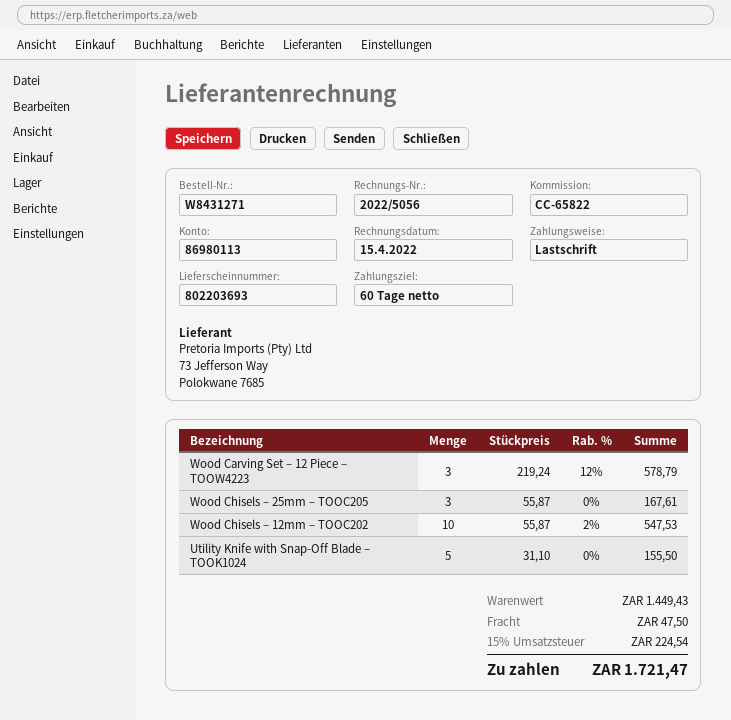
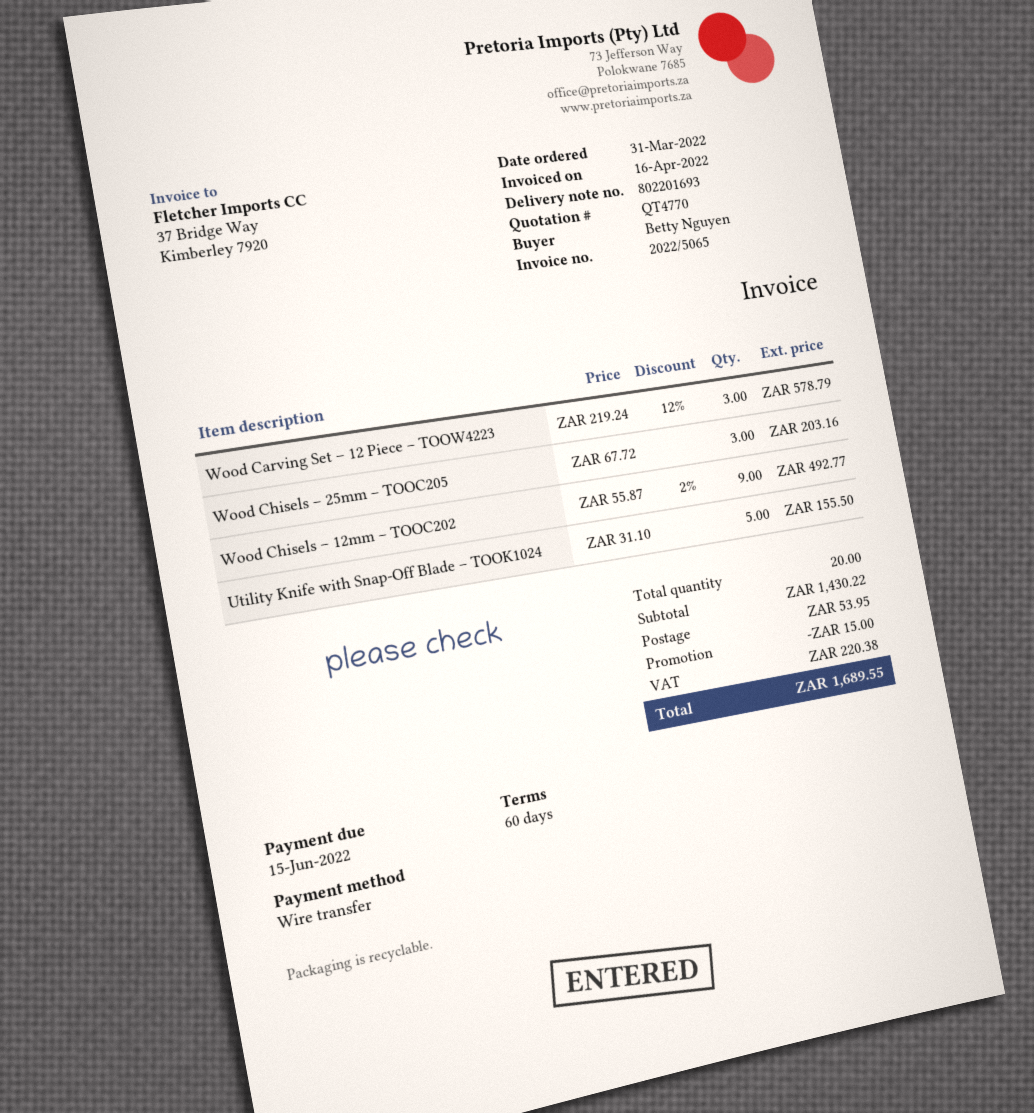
delivery note number: 802203693 -> 802201693
invoice number: 2022/5056 -> 2022/5065
invoice date: 2022-04-15 -> 2022-04-16
payment method: direct debit -> bank transfer
Wood Chisels – 25mm – TOOC205: 3 x 55.87 = 167.61 -> 3 x 67.72 = 203.16
Wood Chisels – 12mm – TOOC202: 10 x 55.87 - 2% = 547.53 -> 9 x 55.87 - 2% = 492.77
subtotal: 1449.43 -> 1430.22
discount: none -> 15.00
shipping: 47.50 -> 53.95
tax: 224.54 -> 220.38
total: 1721.47 -> 1689.55

